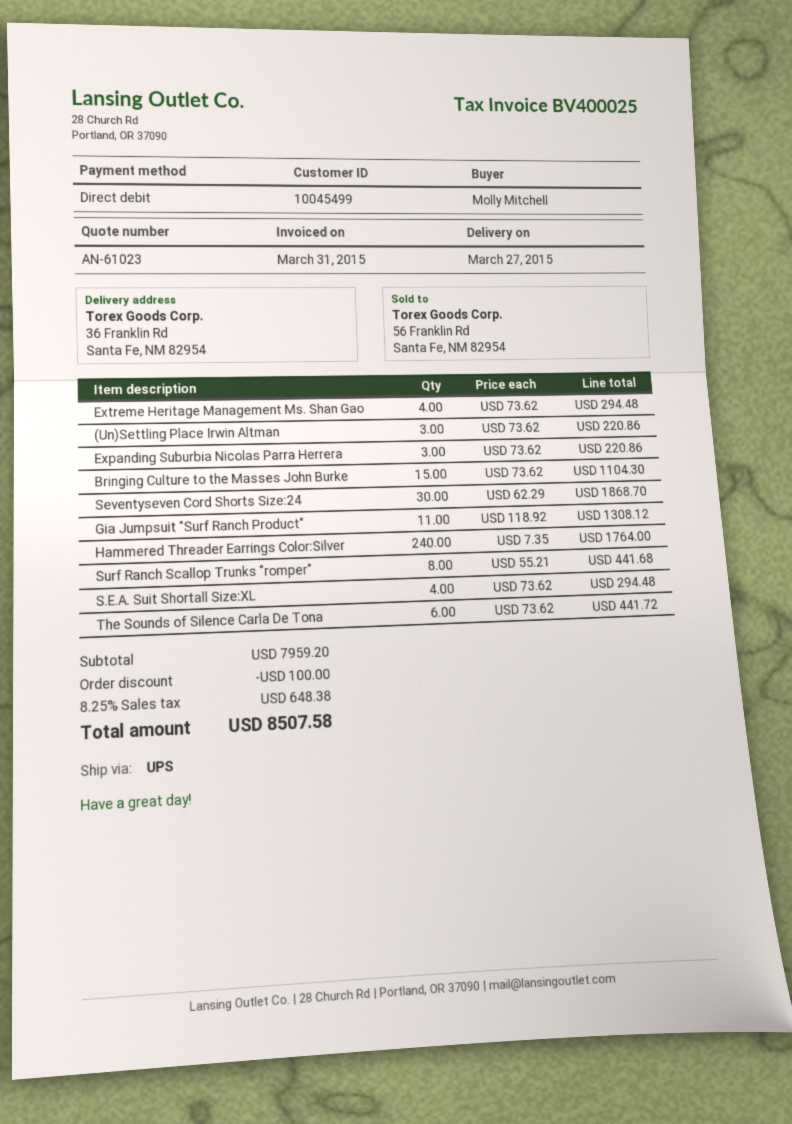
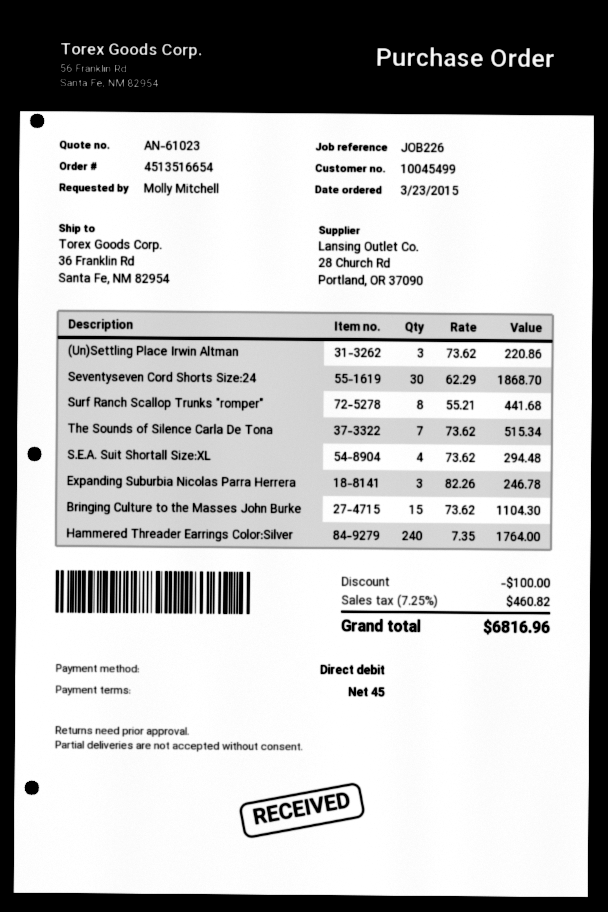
Extreme Heritage Management Ms. Shan Gao: 4 x 73.62 = 294.48 -> none
Expanding Suburbia Nicolas Parra Herrera: 3 x 73.62 = 220.86 -> 3 x 82.26 = 246.78
Gia Jumpsuit "Surf Ranch Product": 11 x 118.92 = 1308.12 -> none
The Sounds of Silence Carla De Tona: 6 x 73.62 = 441.72 -> 7 x 73.62 = 515.34
tax: 8.25% = 648.38 -> 7.25% = 460.82
total: 8507.58 -> 6816.96

